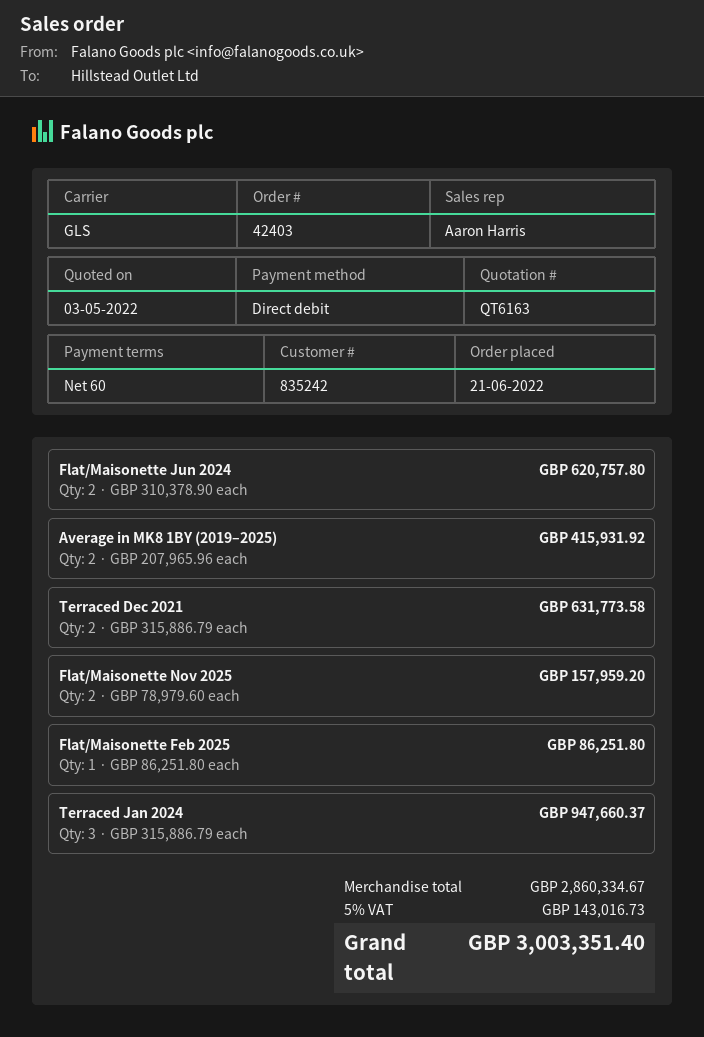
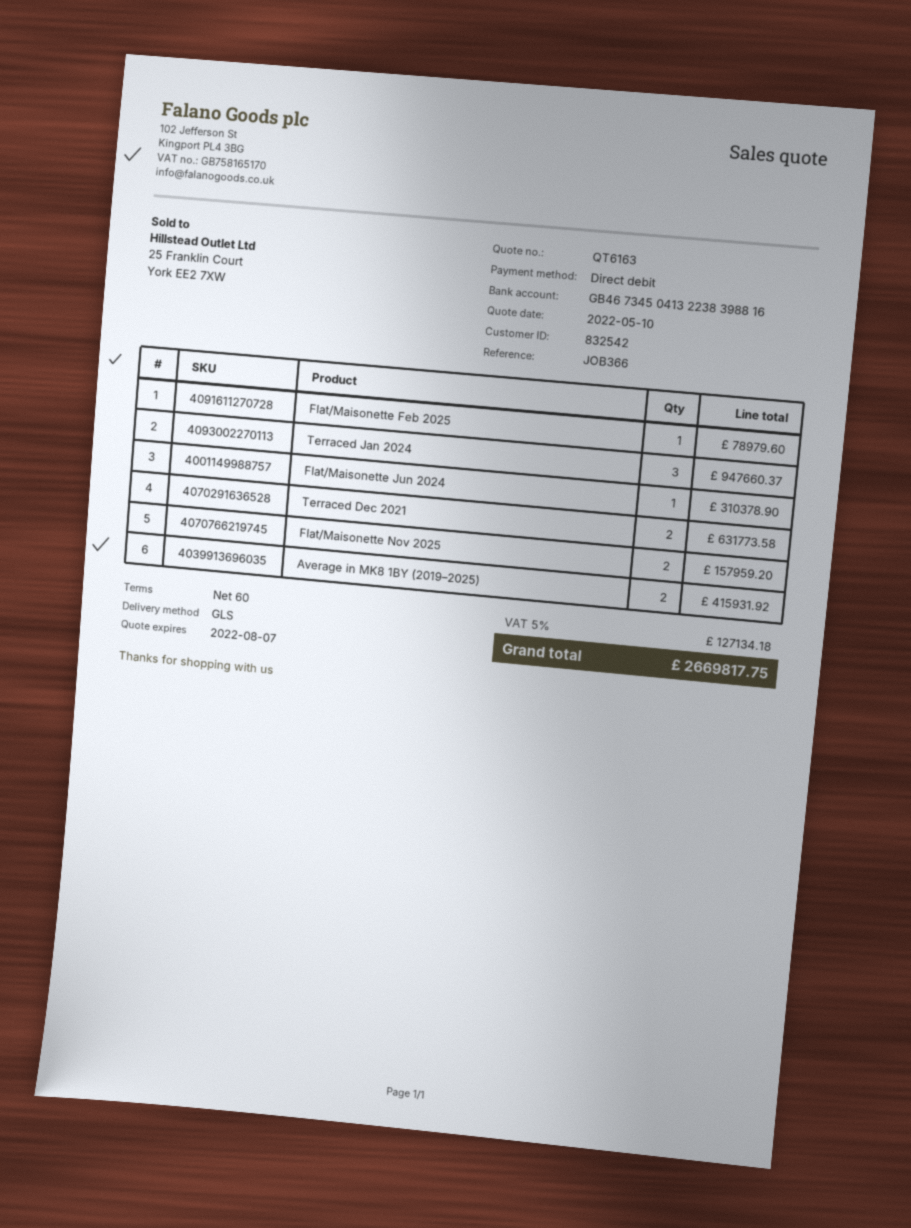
quote date: 2022-05-03 -> 2022-05-10
customer number: 835242 -> 832542
Flat/Maisonette Jun 2024: 2 for 620757.80 -> 1 for 310378.90
Flat/Maisonette Feb 2025: 1 for 86251.80 -> 1 for 78979.60
tax: 5% = 143016.73 -> 5% = 127134.18
total: 3003351.40 -> 2669817.75

